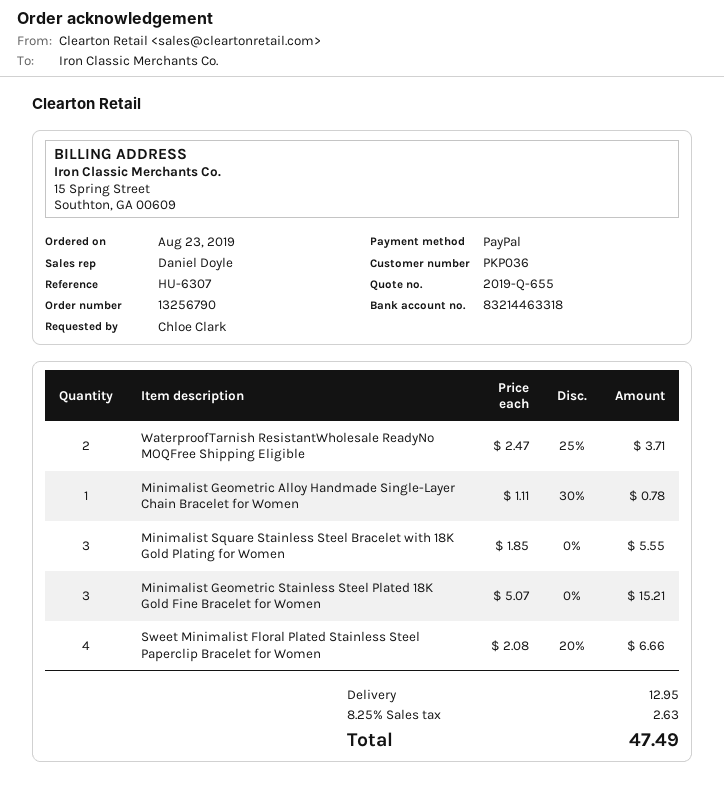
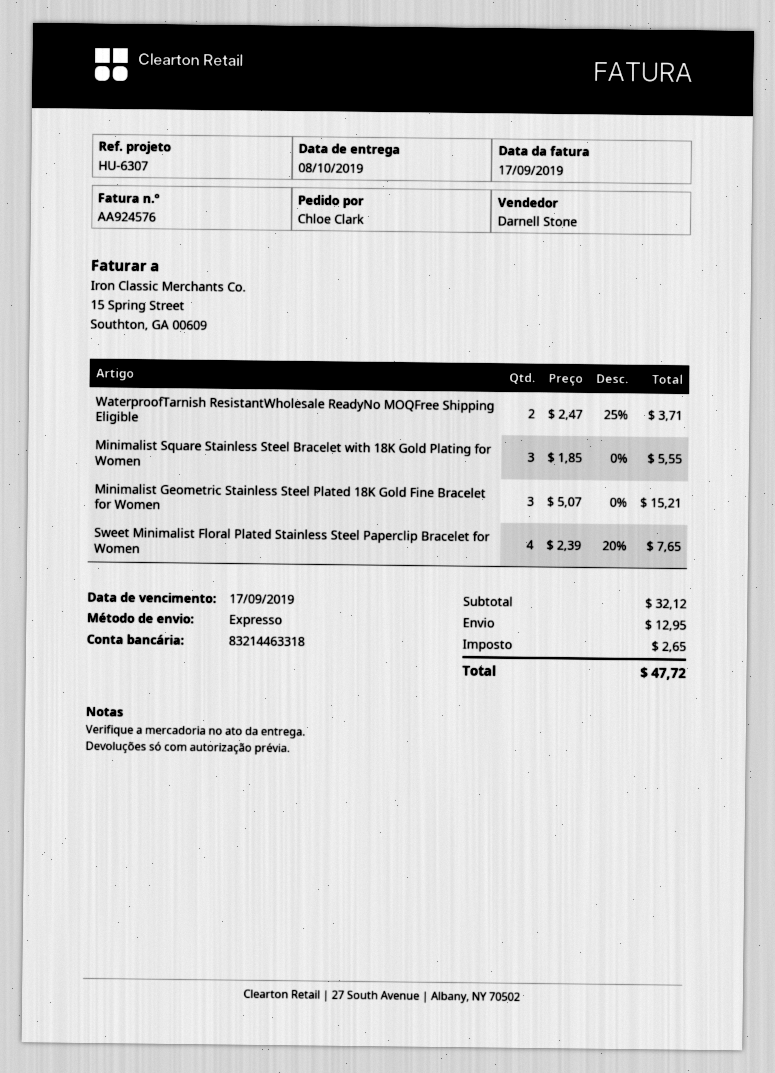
sales rep: Daniel Doyle -> Darnell Stone
Minimalist Geometric Alloy Handmade Single-Layer Chain Bracelet for Women: 1 x 1.11 - 30% = 0.78 -> none
Sweet Minimalist Floral Plated Stainless Steel Paperclip Bracelet for Women: 4 x 2.08 - 20% = 6.66 -> 4 x 2.39 - 20% = 7.65
tax: 2.63 -> 2.65
total: 47.49 -> 47.72

